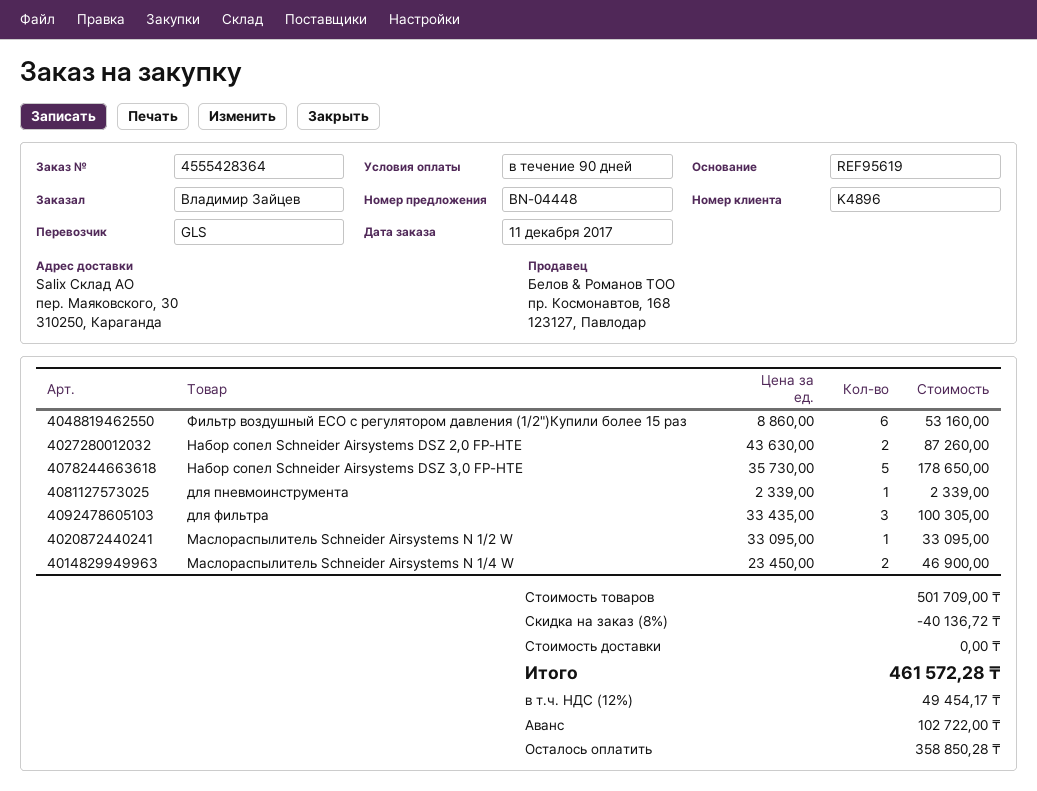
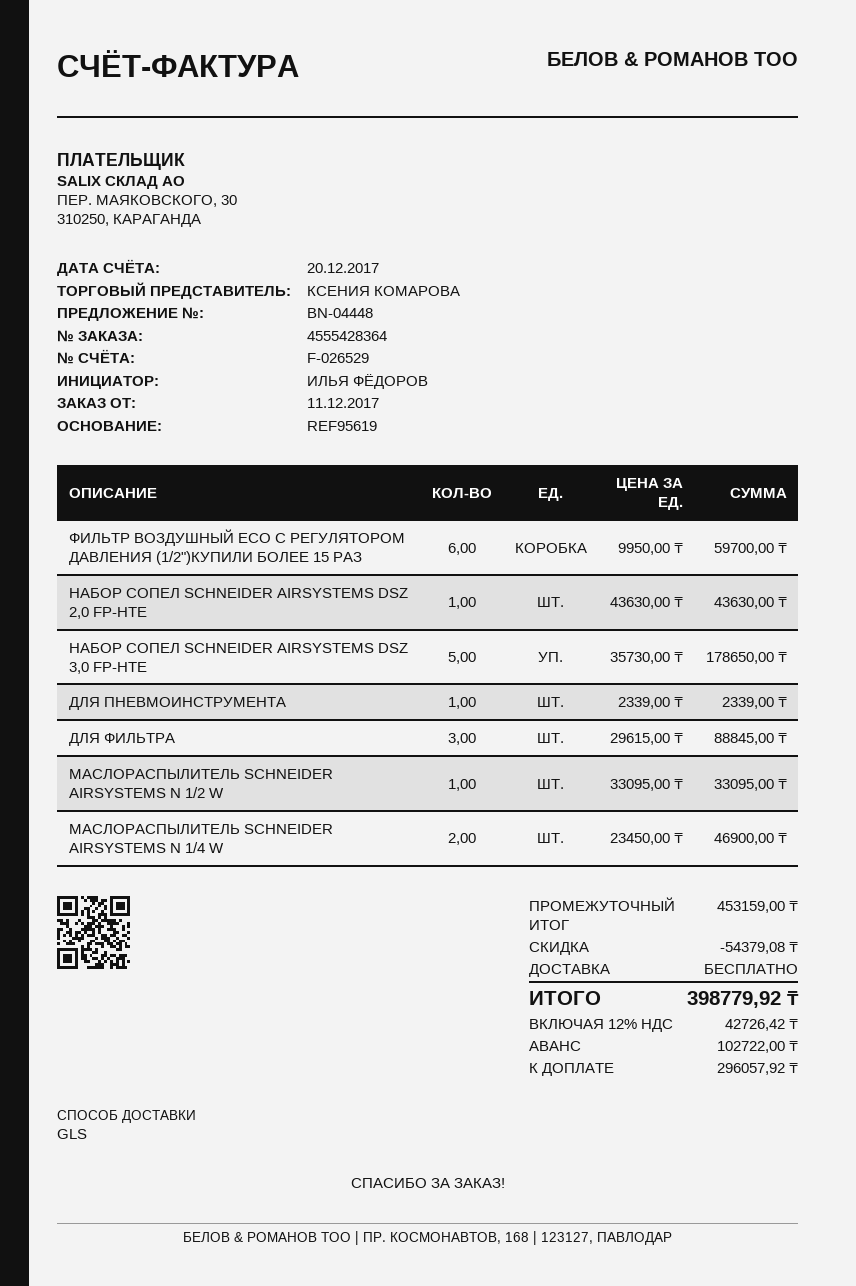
ordered by: Владимир Зайцев -> ИЛЬЯ ФЁДОРОВ
Фильтр воздушный ECO с регулятором давления (1/2")Купили более 15 раз: 6 x 8860.00 = 53160.00 -> 6 x 9950.00 = 59700.00
Набор сопел Schneider Airsystems DSZ 2,0 FP-HTE: 2 x 43630.00 = 87260.00 -> 1 x 43630.00 = 43630.00
для фильтра: 3 x 33435.00 = 100305.00 -> 3 x 29615.00 = 88845.00
subtotal: 501709.00 -> 453159.00
discount: 40136.72 -> 54379.08
tax: 12% = 49454.17 -> 12% = 42726.42
total: 461572.28 -> 398779.92
balance: 358850.28 -> 296057.92

